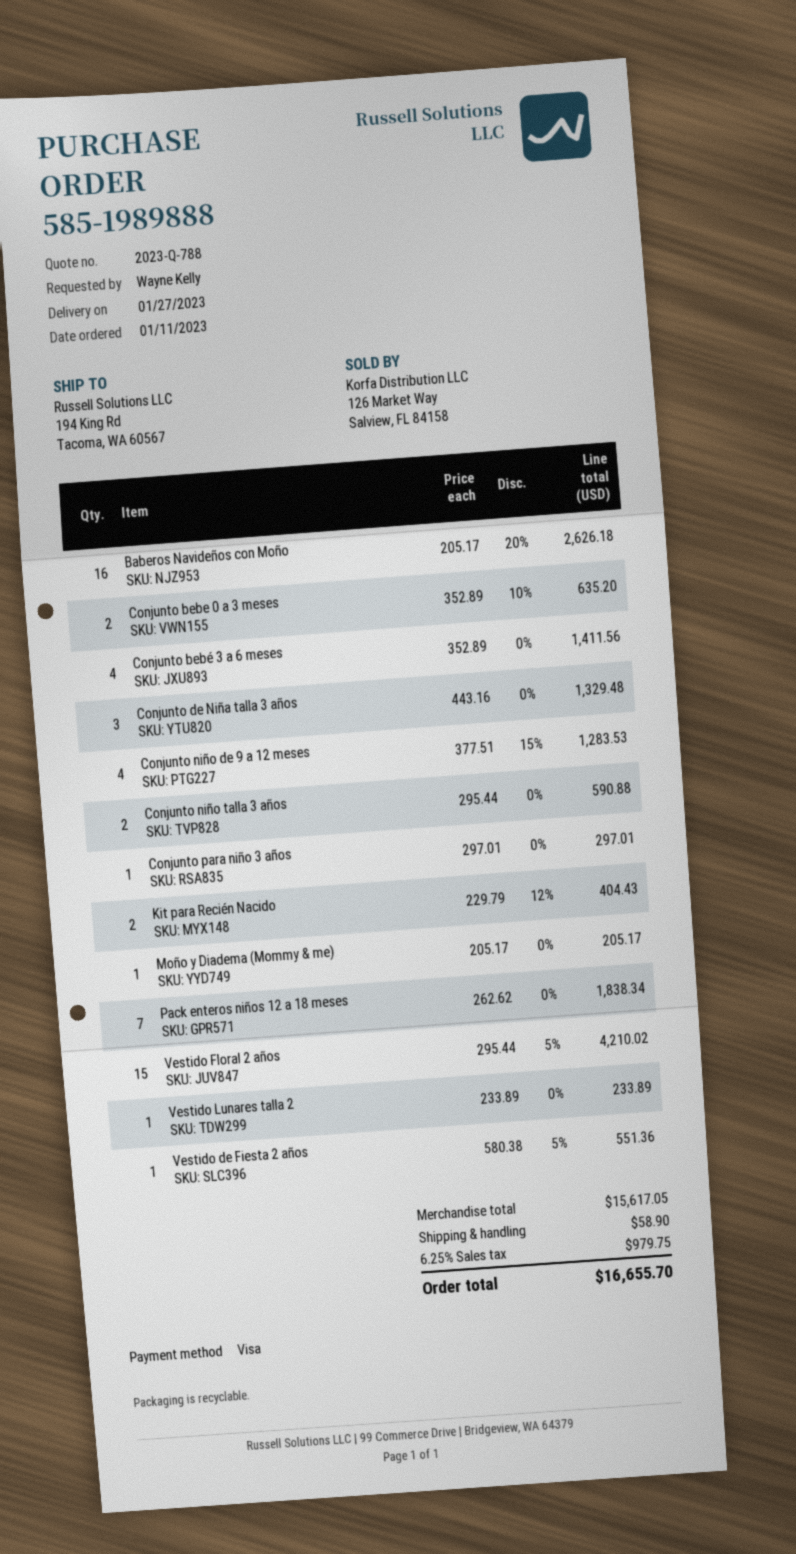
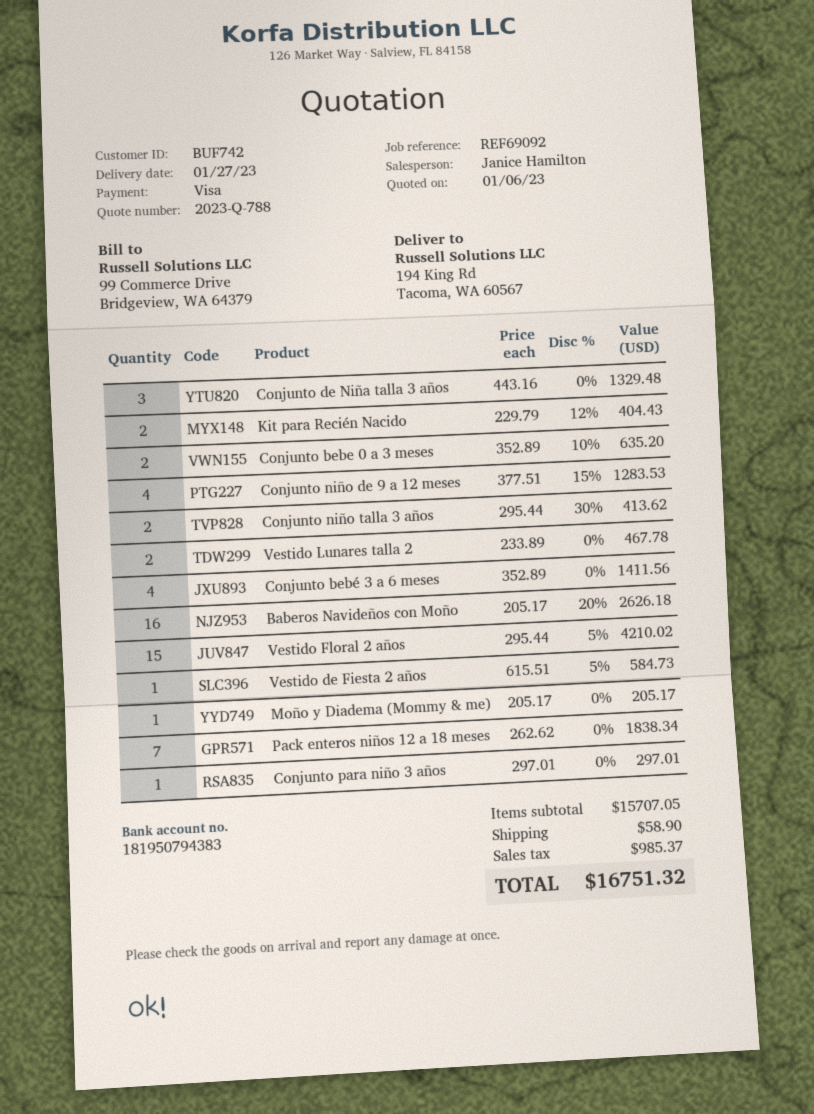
Conjunto niño talla 3 años: 2 x 295.44 = 590.88 -> 2 x 295.44 - 30% = 413.62
Vestido Lunares talla 2: 1 x 233.89 = 233.89 -> 2 x 233.89 = 467.78
Vestido de Fiesta 2 años: 1 x 580.38 - 5% = 551.36 -> 1 x 615.51 - 5% = 584.73
subtotal: 15617.05 -> 15707.05
tax: 979.75 -> 985.37
total: 16655.70 -> 16751.32

